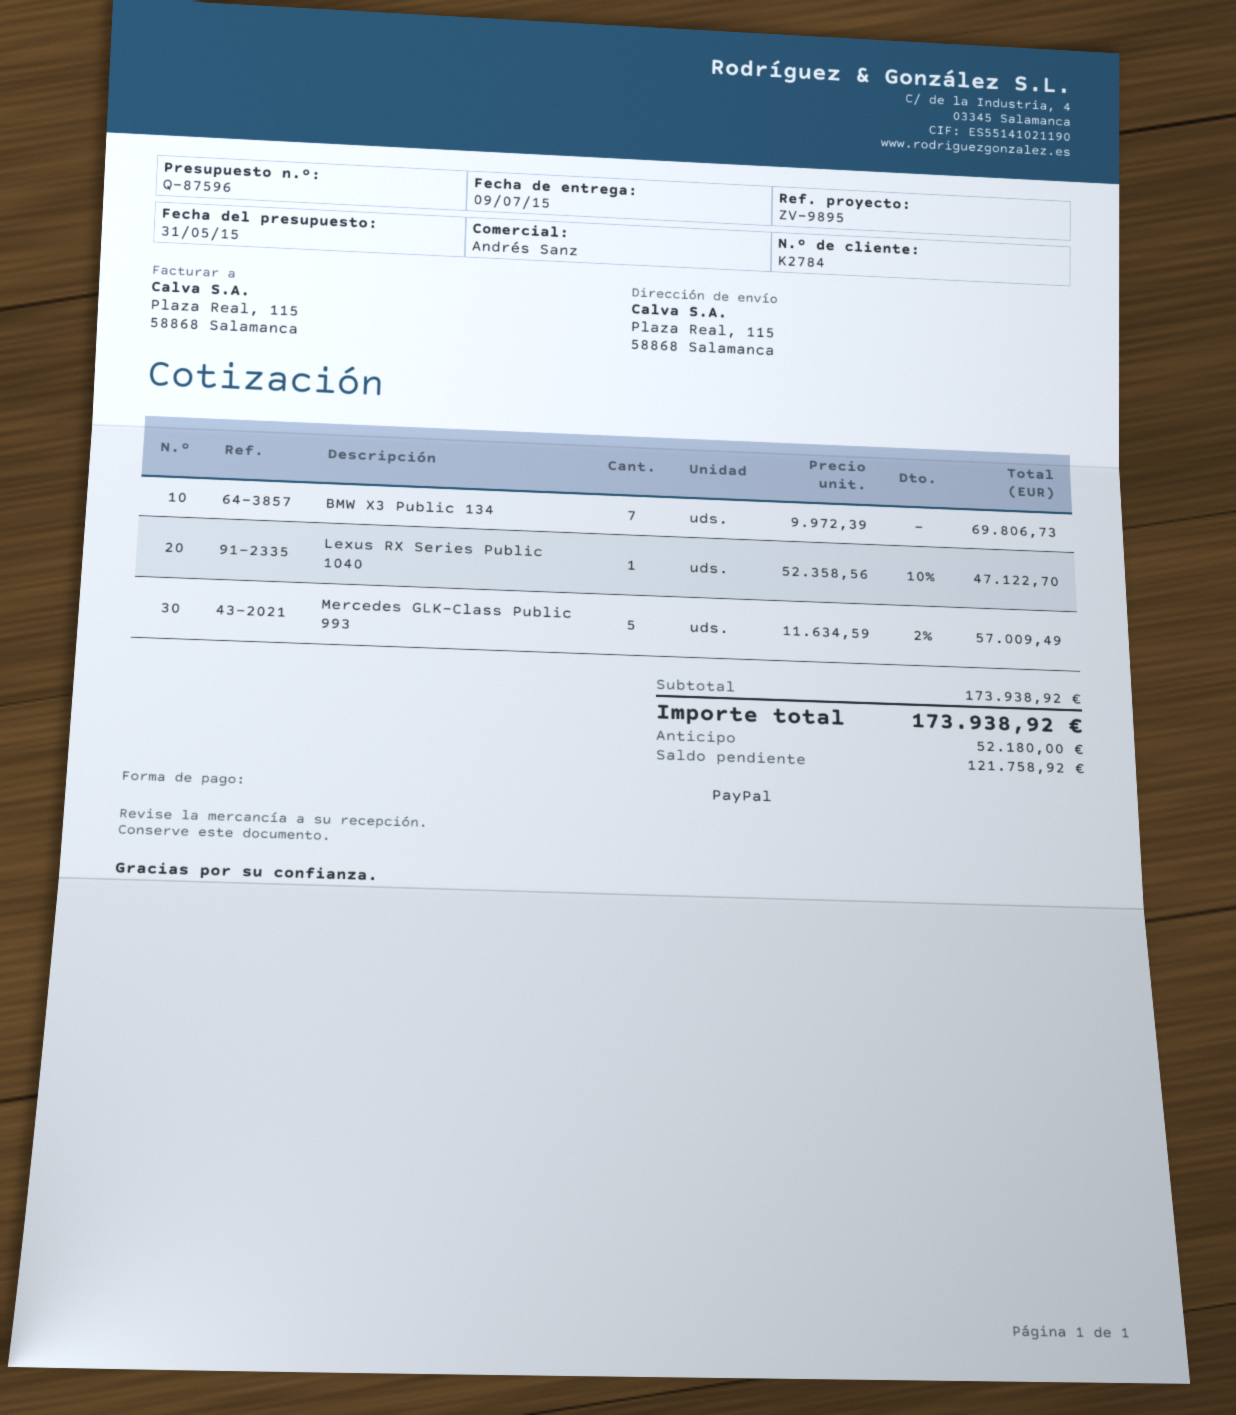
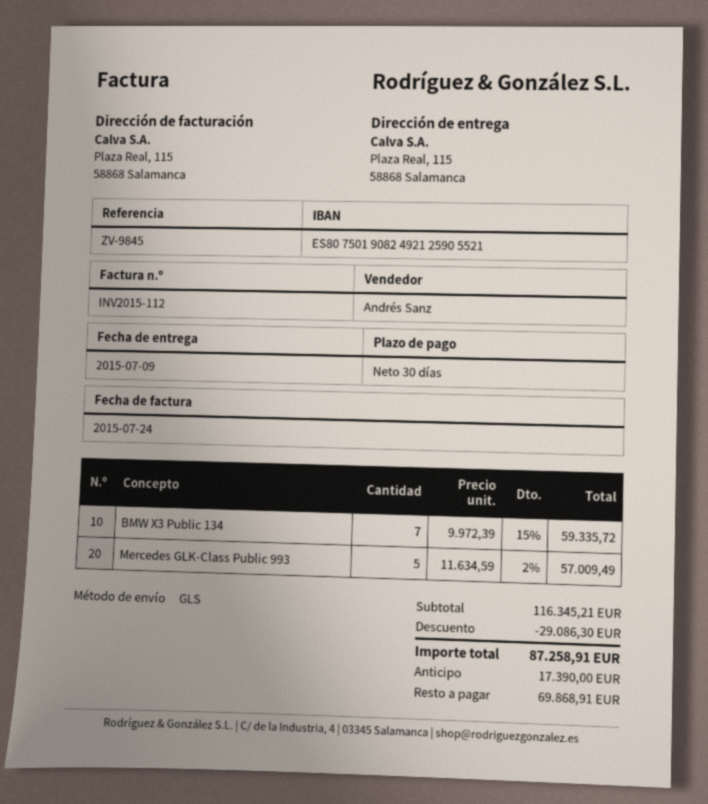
reference: ZV-9895 -> ZV-9845
BMW X3 Public 134: 7 x 9972.39 = 69806.73 -> 7 x 9972.39 - 15% = 59335.72
Lexus RX Series Public 1040: 1 x 52358.56 - 10% = 47122.70 -> none
subtotal: 173938.92 -> 116345.21
discount: none -> 29086.30
total: 173938.92 -> 87258.91
deposit: 52180.00 -> 17390.00
balance: 121758.92 -> 69868.91

